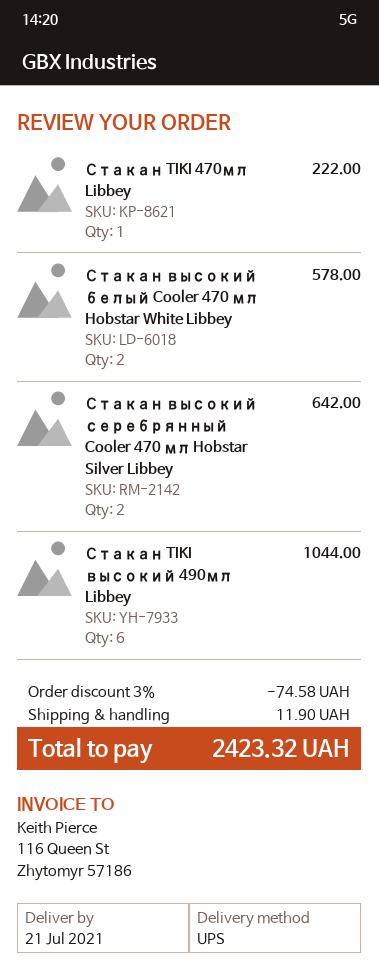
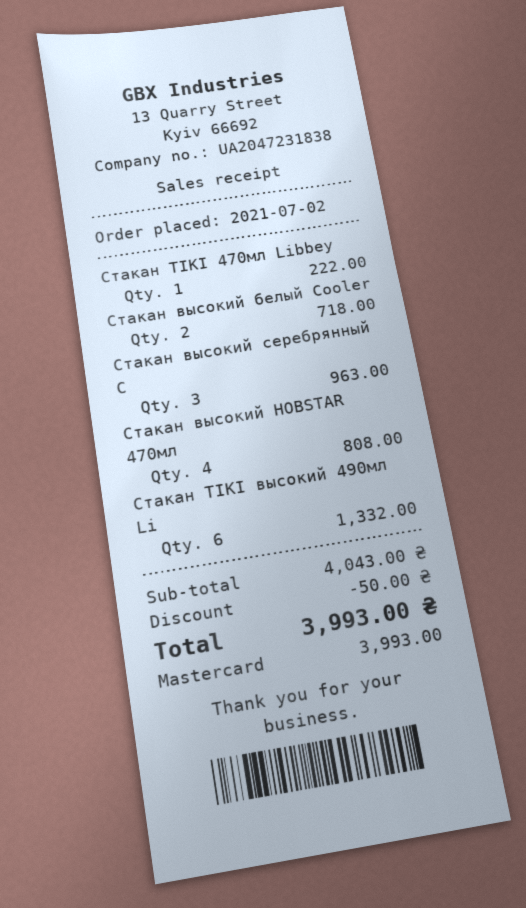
Стакан высокий белый Cooler 470 мл Hobstar White Libbey: 2 for 578.00 -> 2 for 718.00
Стакан высокий серебрянный Cooler 470 мл Hobstar Silver Libbey: 2 for 642.00 -> 3 for 963.00
Стакан TIKI высокий 490мл Libbey: 6 for 1044.00 -> 6 for 1332.00
Стакан высокий HOBSTAR 470мл: none -> 4 for 808.00
discount: 74.58 -> 50.00
shipping: 11.90 -> none
total: 2423.32 -> 3993.00

